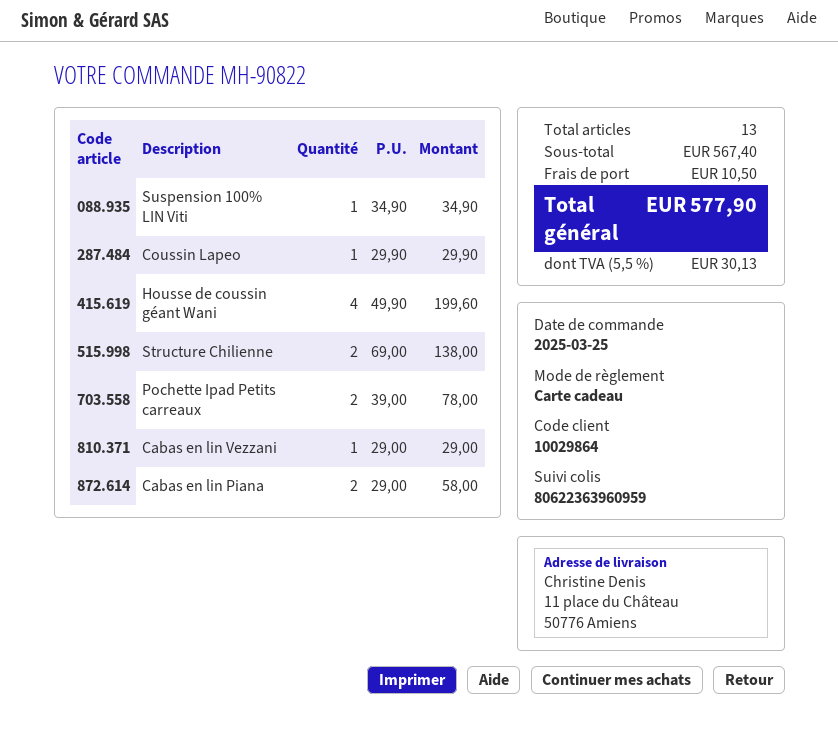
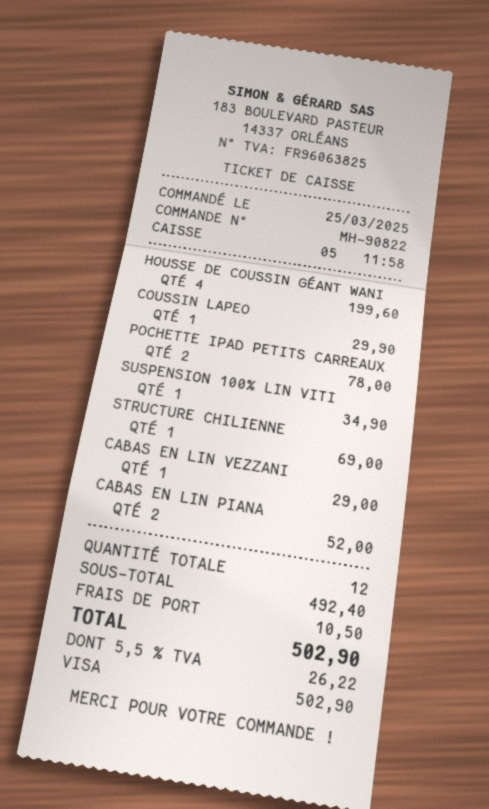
payment method: gift card -> Visa
Structure Chilienne: 2 for 138.00 -> 1 for 69.00
Cabas en lin Piana: 2 for 58.00 -> 2 for 52.00
total quantity: 13 -> 12
subtotal: 567.40 -> 492.40
tax: 5.5% = 30.13 -> 5.5% = 26.22
total: 577.90 -> 502.90

